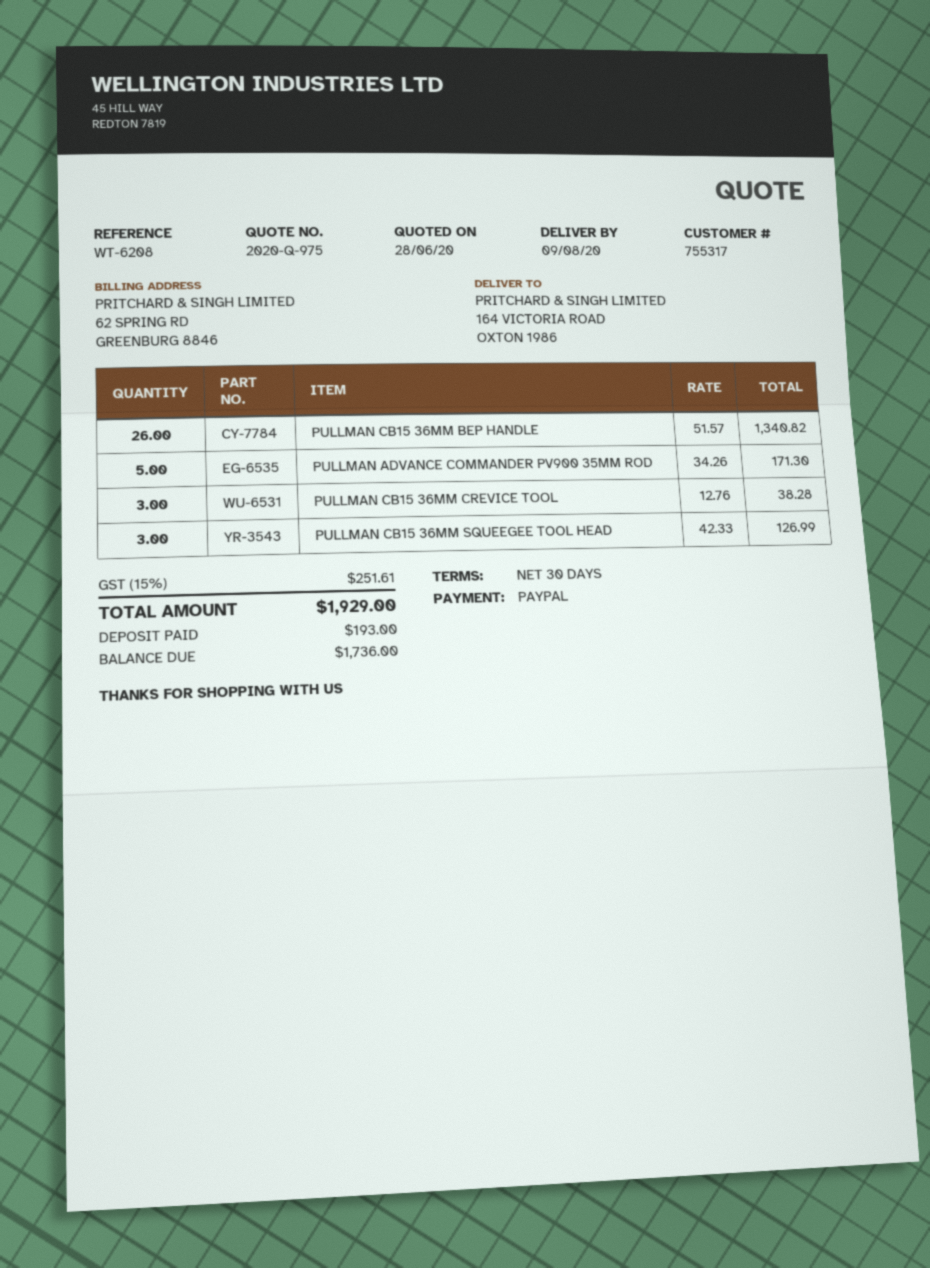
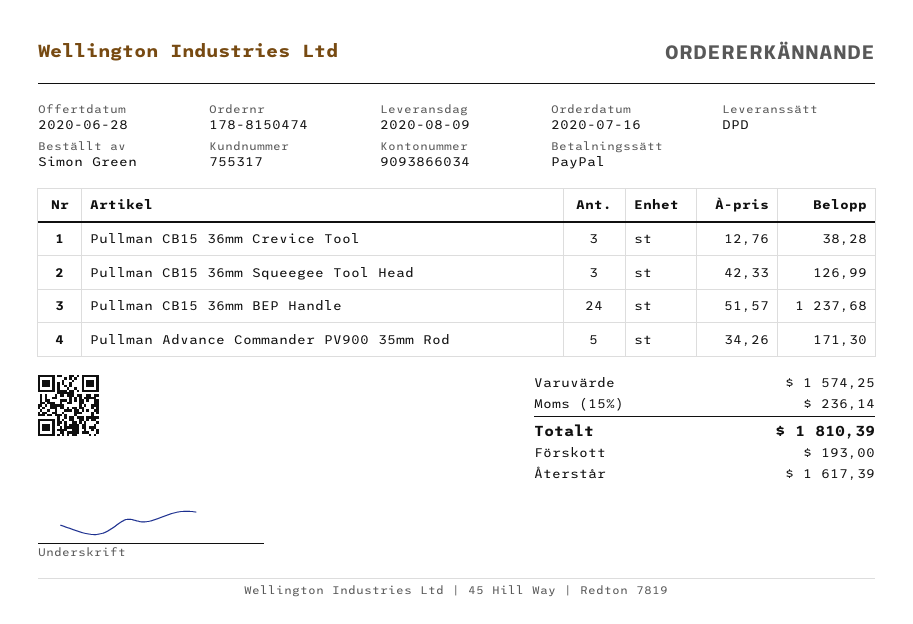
PULLMAN CB15 36MM BEP HANDLE: 26 x 51.57 = 1340.82 -> 24 x 51.57 = 1237.68
tax: 15% = 251.61 -> 15% = 236.14
total: 1929.00 -> 1810.39
balance: 1736.00 -> 1617.39

